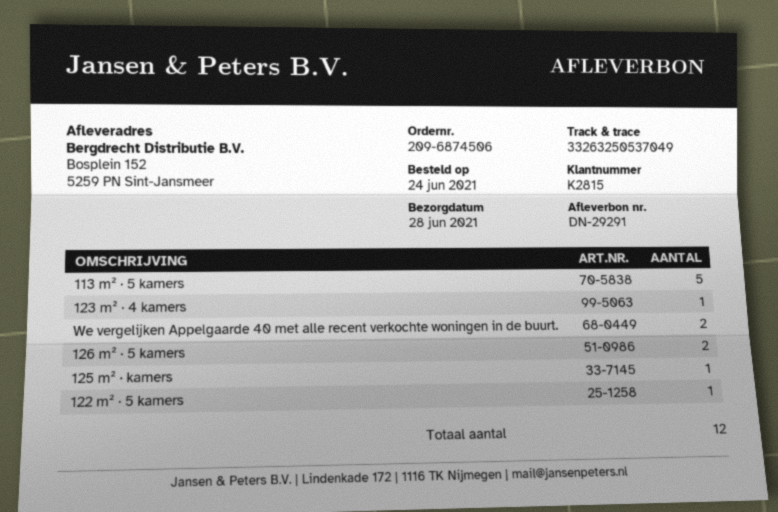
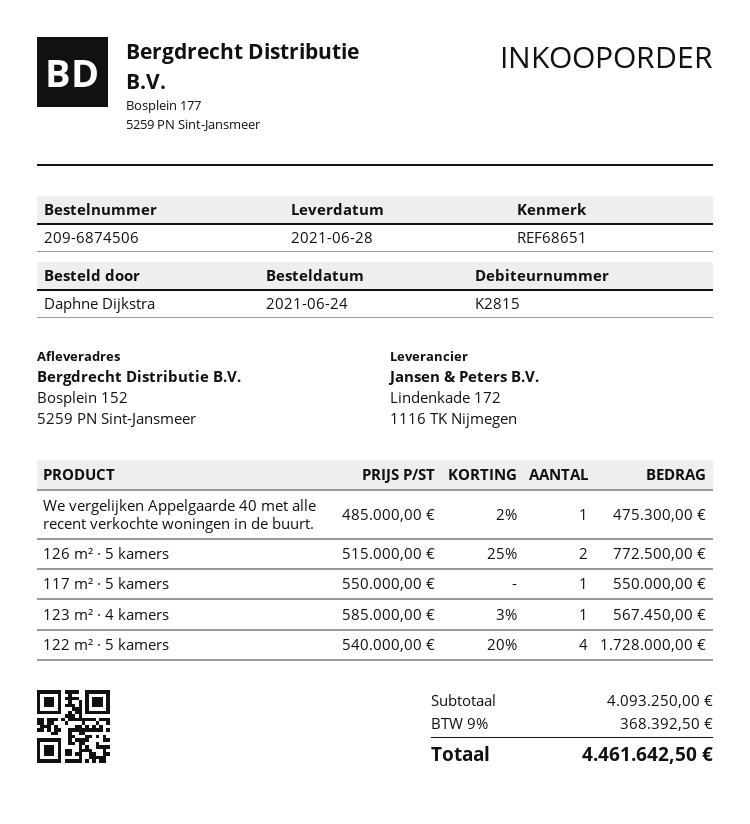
113 m² · 5 kamers: 5 -> none
We vergelijken Appelgaarde 40 met alle recent verkochte woningen in de buurt.: 2 -> 1
125 m² · kamers: 1 -> none
122 m² · 5 kamers: 1 -> 4
117 m² · 5 kamers: none -> 1

